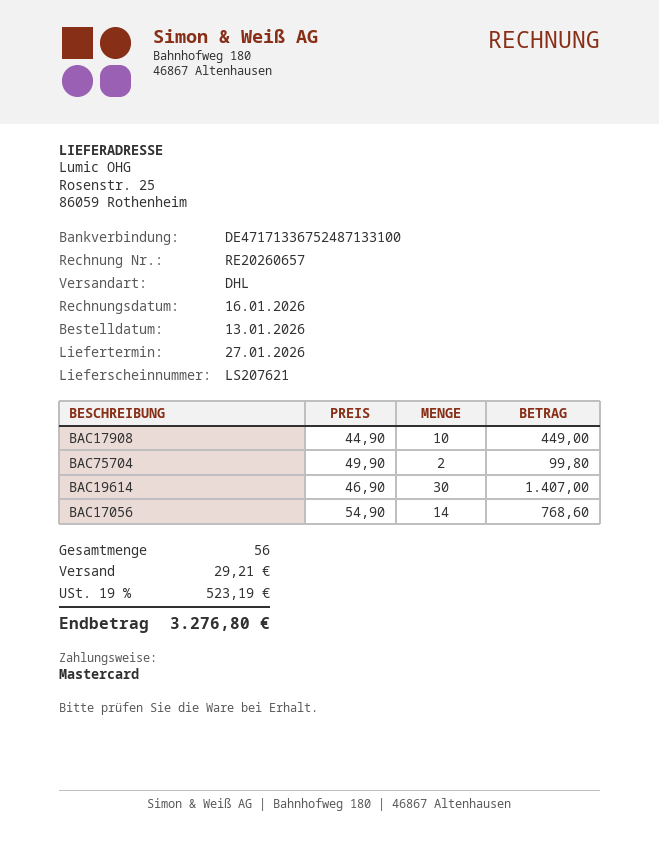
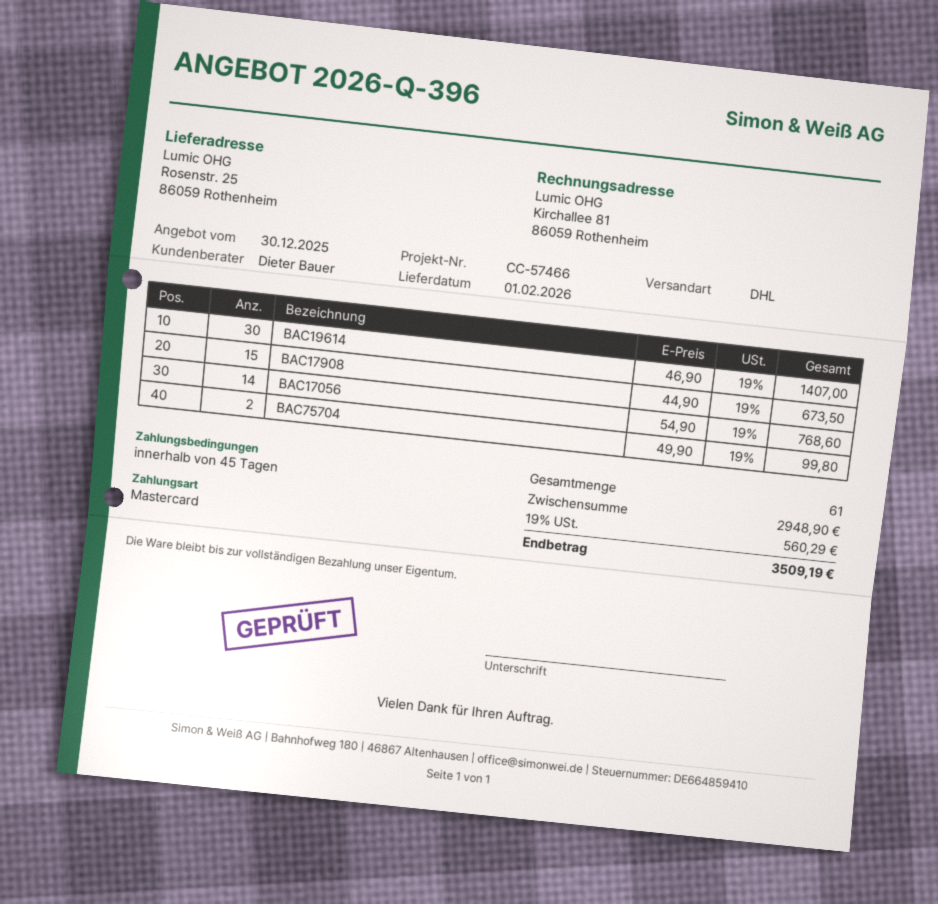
delivery date: 2026-01-27 -> 2026-02-01
BAC17908: 10 x 44.90 = 449.00 -> 15 x 44.90 = 673.50
total quantity: 56 -> 61
shipping: 29.21 -> none
tax: 19% = 523.19 -> 19% = 560.29
total: 3276.80 -> 3509.19

